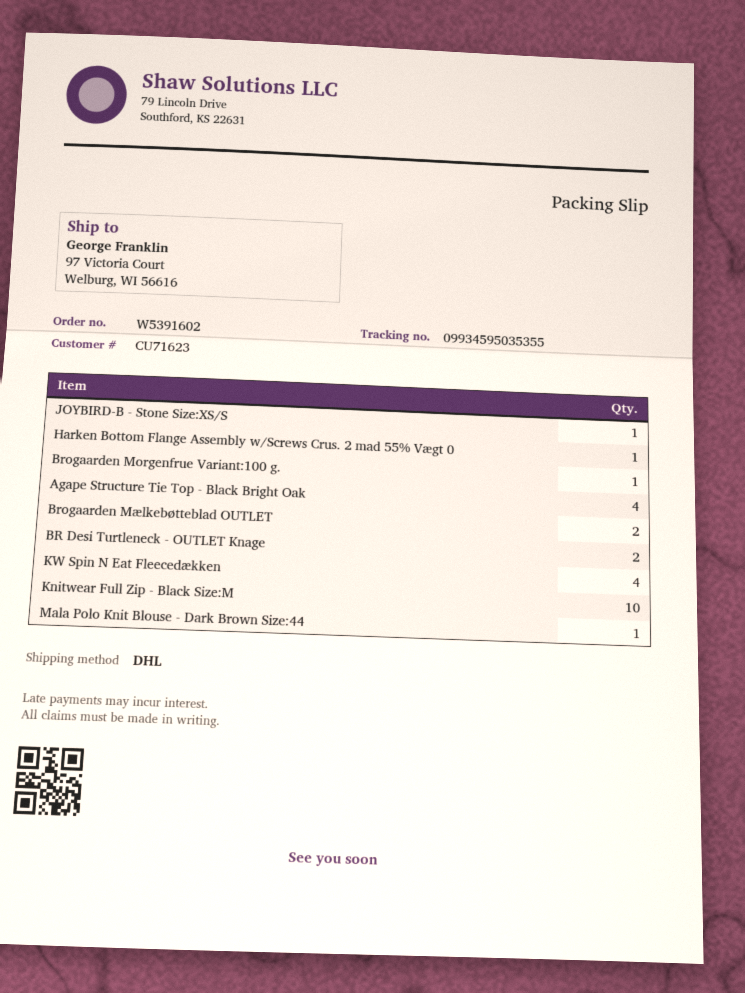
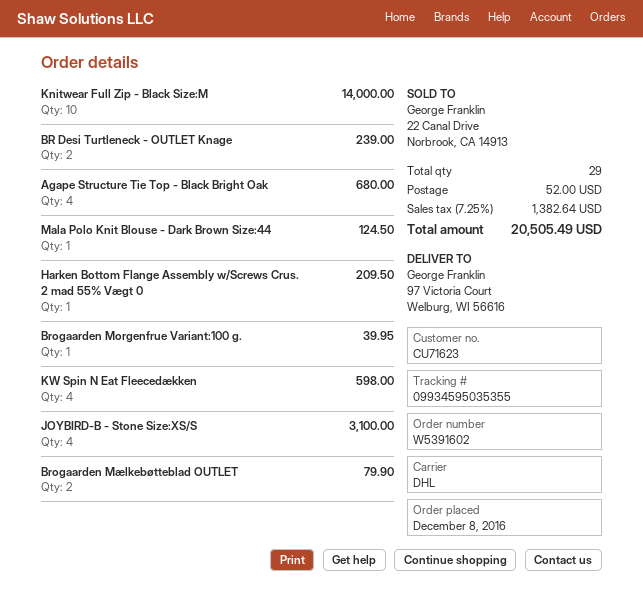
JOYBIRD-B - Stone Size:XS/S: 1 -> 4

